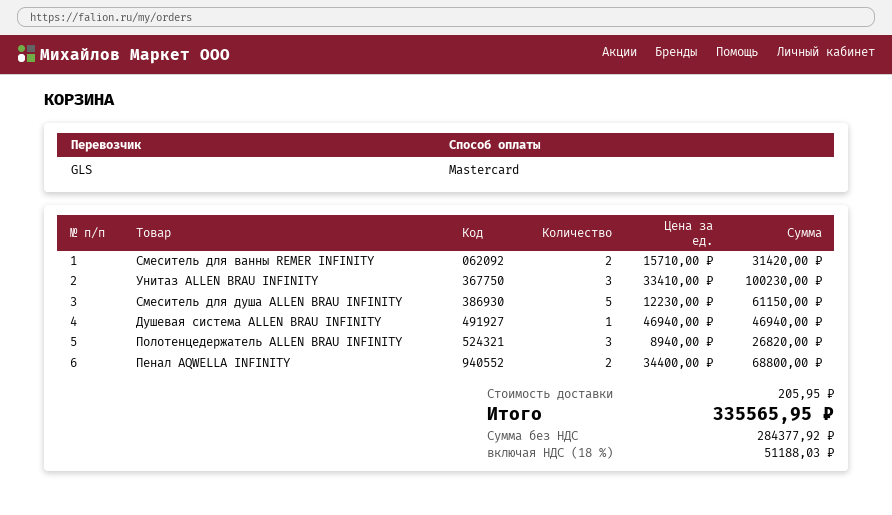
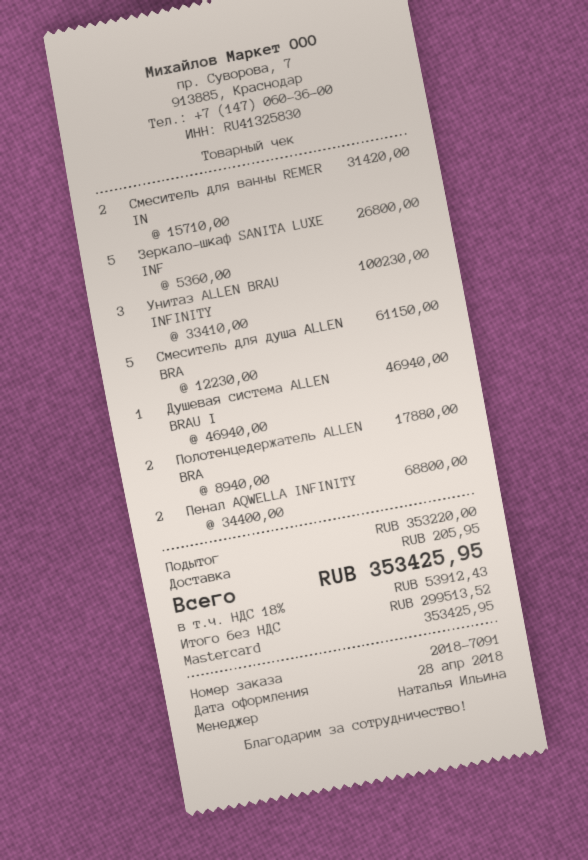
Полотенцедержатель ALLEN BRAU INFINITY: 3 x 8940.00 = 26820.00 -> 2 x 8940.00 = 17880.00
Зеркало-шкаф SANITA LUXE INF: none -> 5 x 5360.00 = 26800.00
net: 284377.92 -> 299513.52
tax: 18% = 51188.03 -> 18% = 53912.43
total: 335565.95 -> 353425.95

